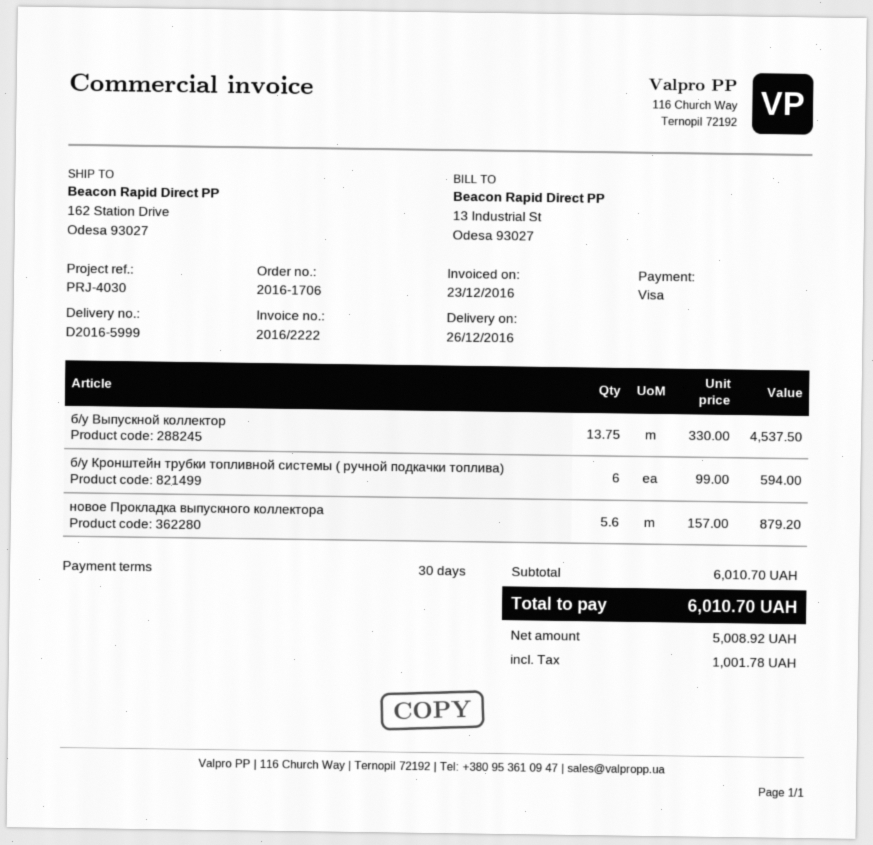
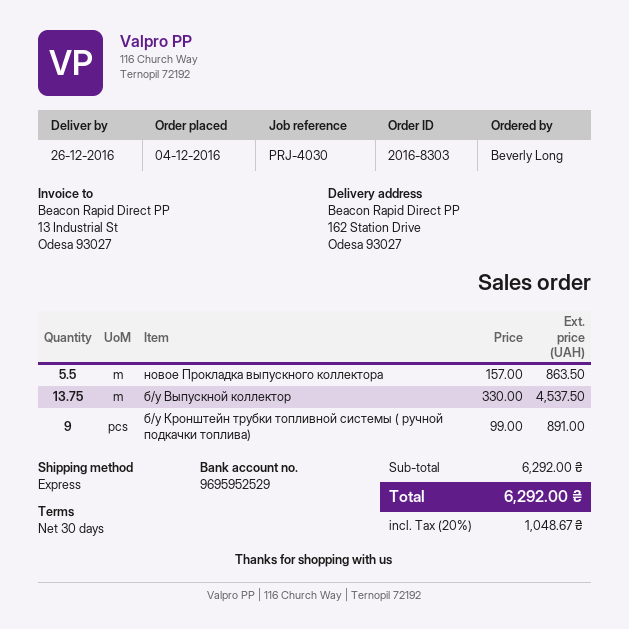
order number: 2016-1706 -> 2016-8303
б/у Кронштейн трубки топливной системы ( ручной подкачки топлива): 6 x 99.00 = 594.00 -> 9 x 99.00 = 891.00
новое Прокладка выпускного коллектора: 5.6 x 157.00 = 879.20 -> 5.5 x 157.00 = 863.50
subtotal: 6010.70 -> 6292.00
tax: 1001.78 -> 1048.67
total: 6010.70 -> 6292.00

